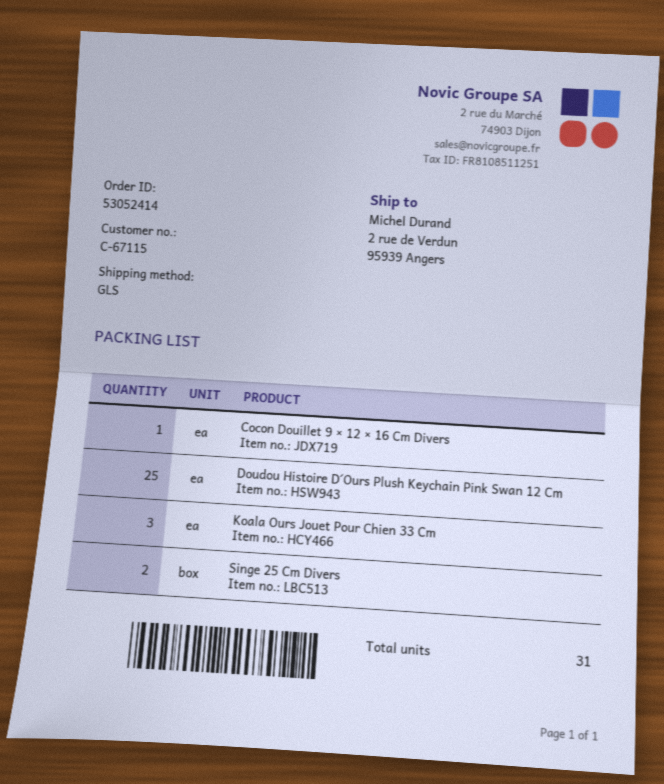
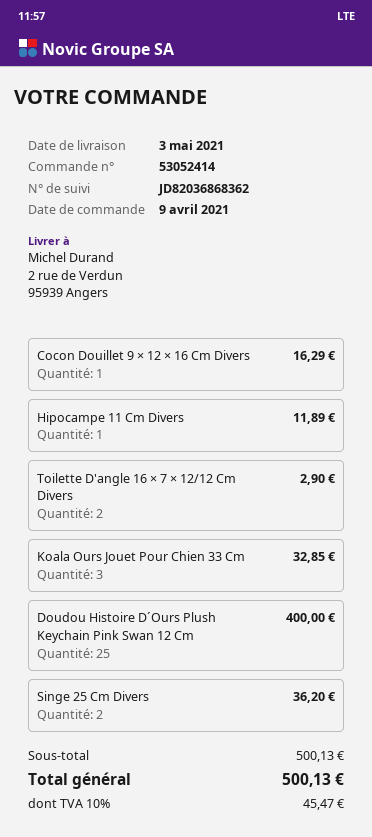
Hipocampe 11 Cm Divers: none -> 1
Toilette D'angle 16 × 7 × 12/12 Cm Divers: none -> 2

